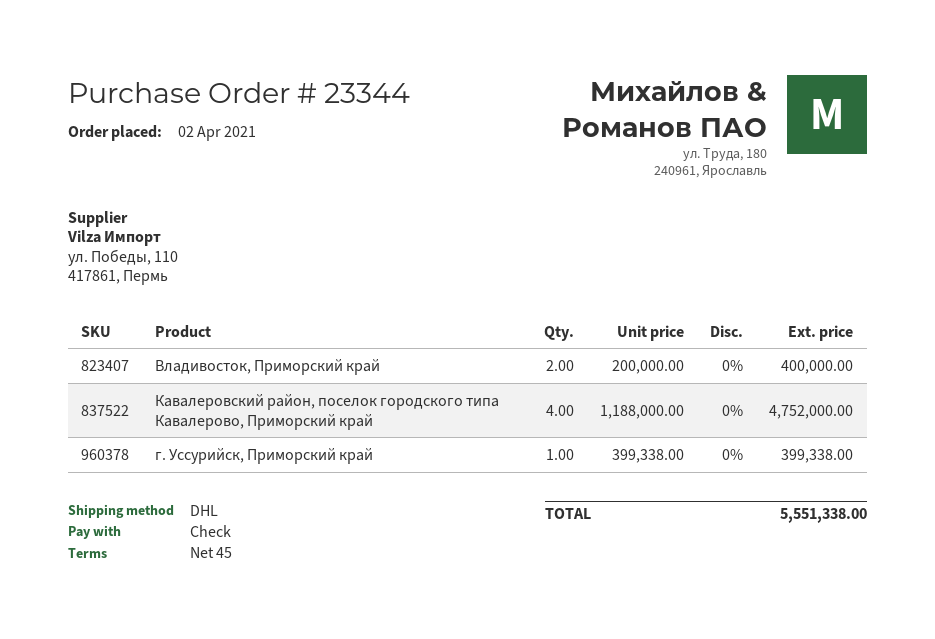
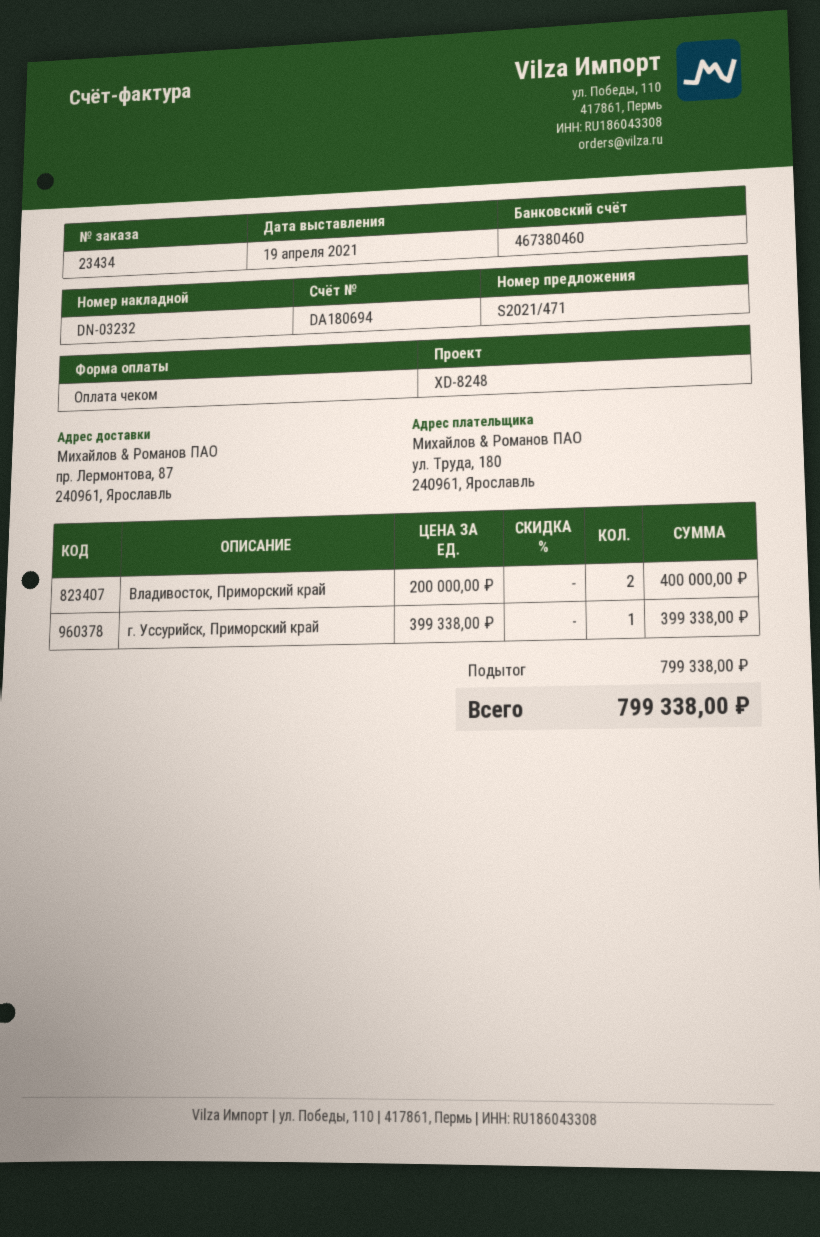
order number: 23344 -> 23434
Кавалеровский район, поселок городского типа Кавалерово, Приморский край: 4 x 1188000.00 = 4752000.00 -> none
total: 5551338.00 -> 799338.00

